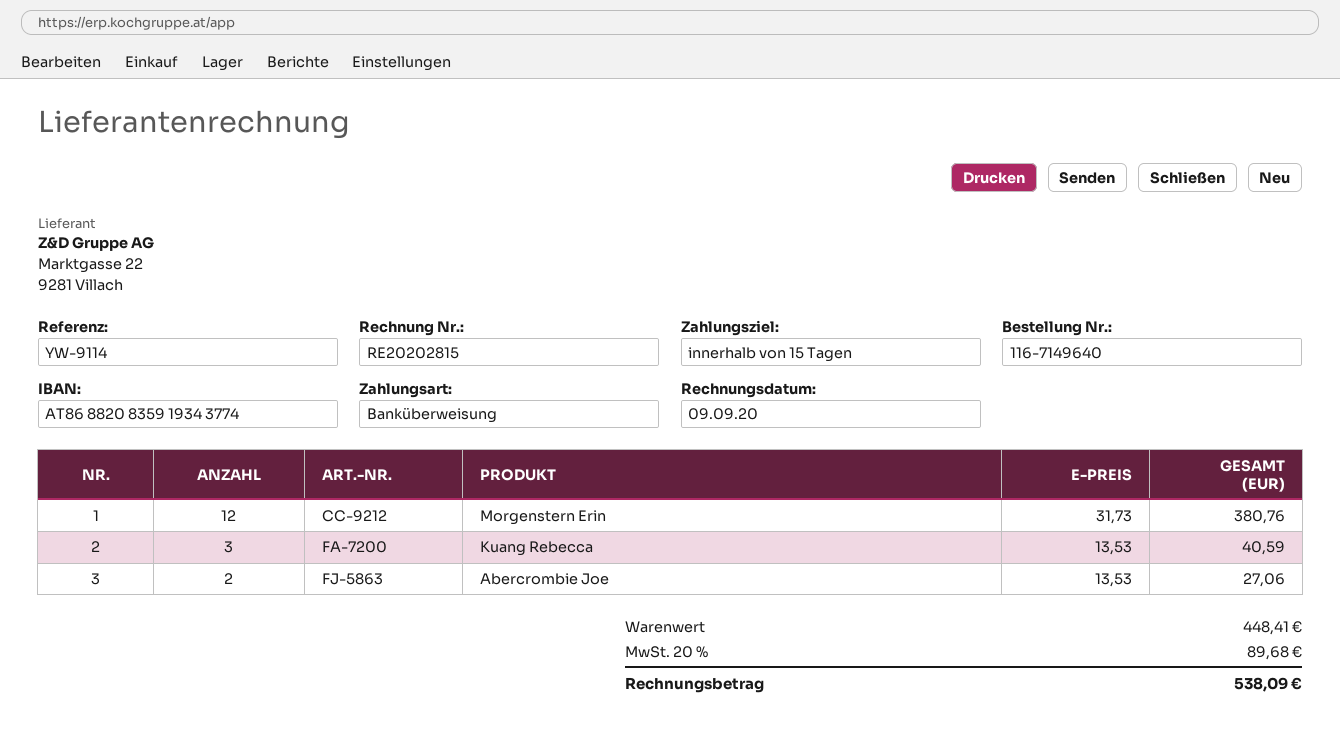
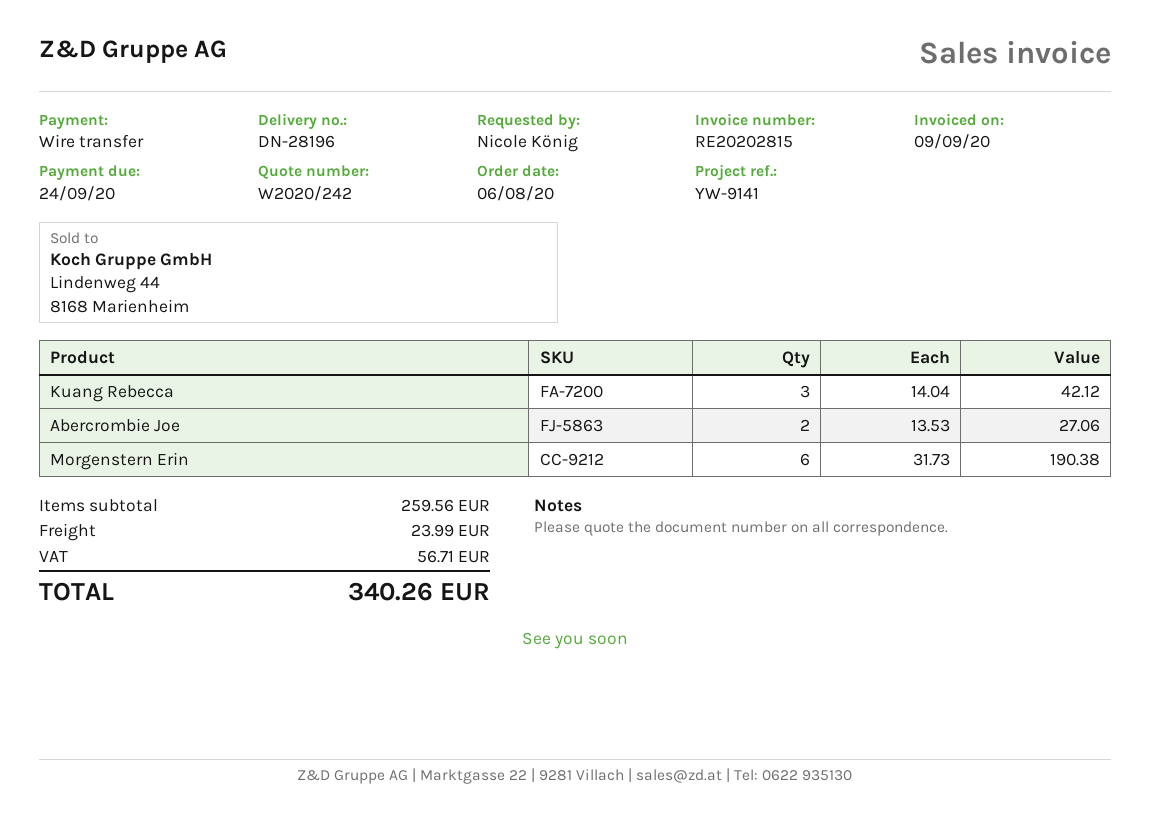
reference: YW-9114 -> YW-9141
Morgenstern Erin: 12 x 31.73 = 380.76 -> 6 x 31.73 = 190.38
Kuang Rebecca: 3 x 13.53 = 40.59 -> 3 x 14.04 = 42.12
subtotal: 448.41 -> 259.56
shipping: none -> 23.99
tax: 89.68 -> 56.71
total: 538.09 -> 340.26

